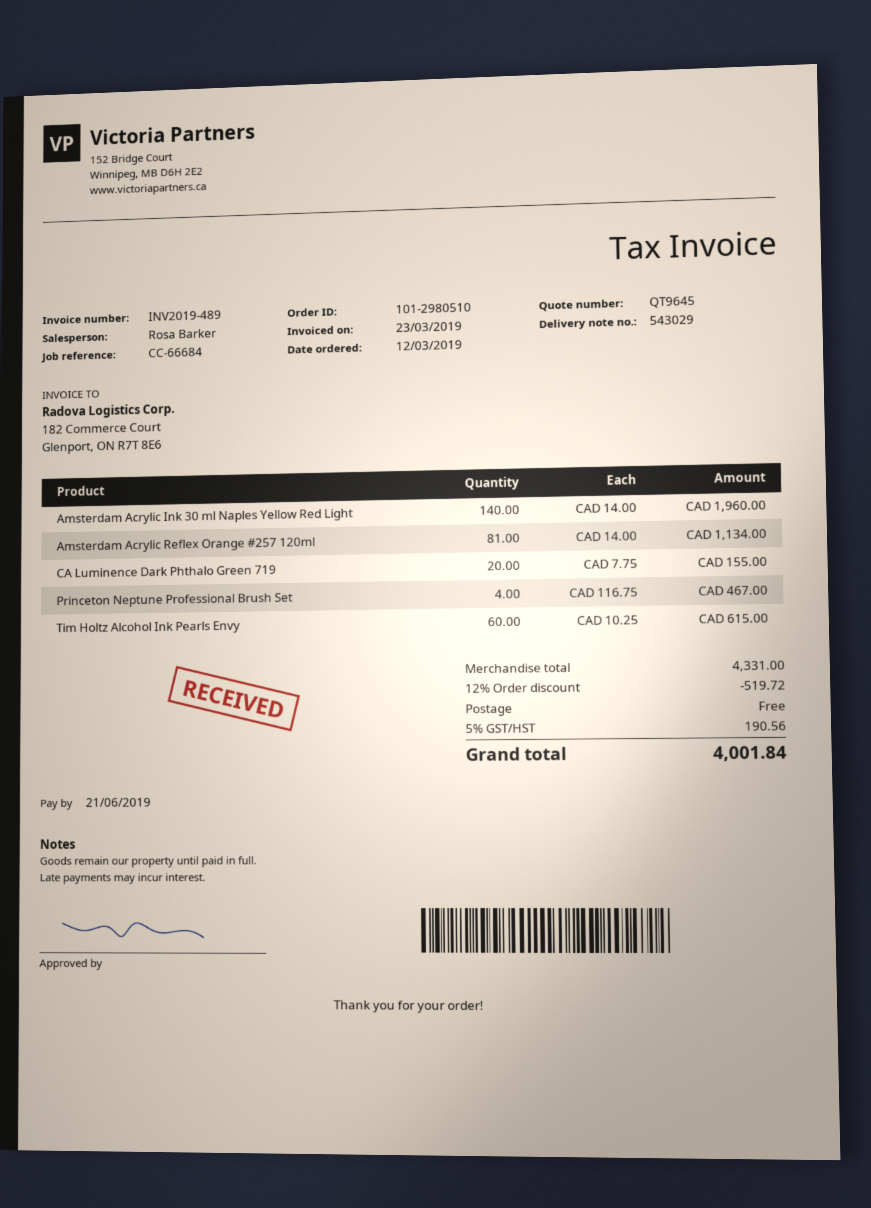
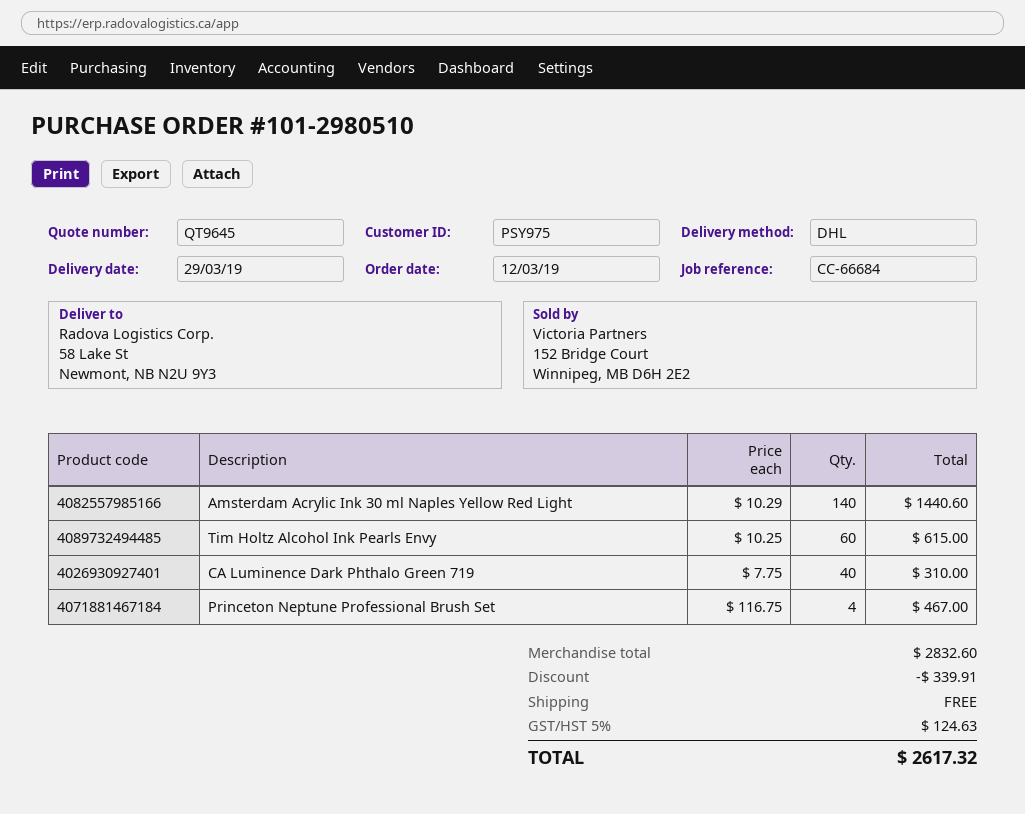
Amsterdam Acrylic Ink 30 ml Naples Yellow Red Light: 140 x 14.00 = 1960.00 -> 140 x 10.29 = 1440.60
Amsterdam Acrylic Reflex Orange #257 120ml: 81 x 14.00 = 1134.00 -> none
CA Luminence Dark Phthalo Green 719: 20 x 7.75 = 155.00 -> 40 x 7.75 = 310.00
subtotal: 4331.00 -> 2832.60
discount: 519.72 -> 339.91
tax: 5% = 190.56 -> 5% = 124.63
total: 4001.84 -> 2617.32

